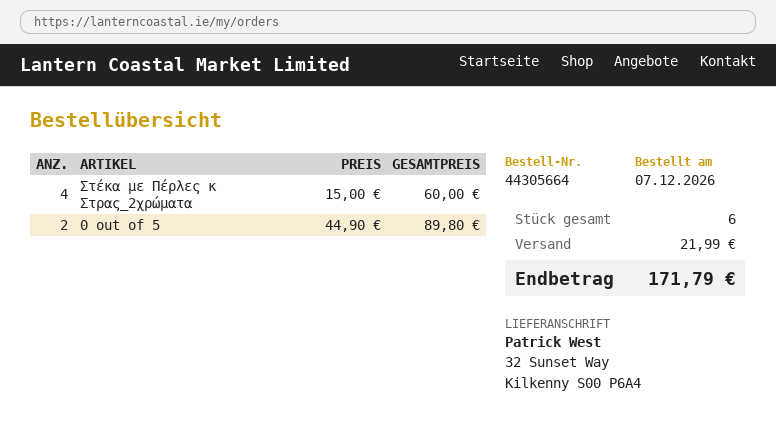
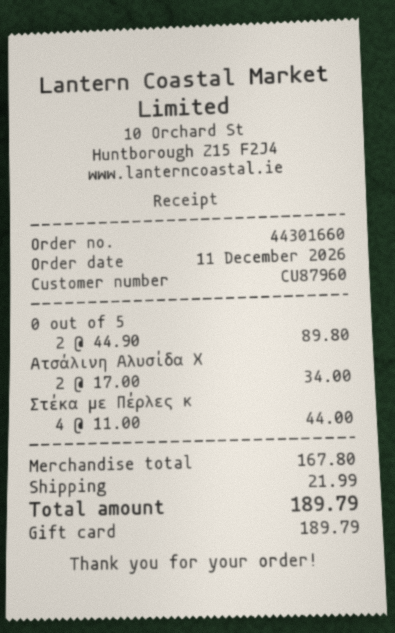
order number: 44305664 -> 44301660
order date: 2026-12-07 -> 2026-12-11
Στέκα με Πέρλες κ Στρας_2χρώματα: 4 x 15.00 = 60.00 -> 4 x 11.00 = 44.00
Ατσάλινη Αλυσίδα Χ: none -> 2 x 17.00 = 34.00
total: 171.79 -> 189.79

